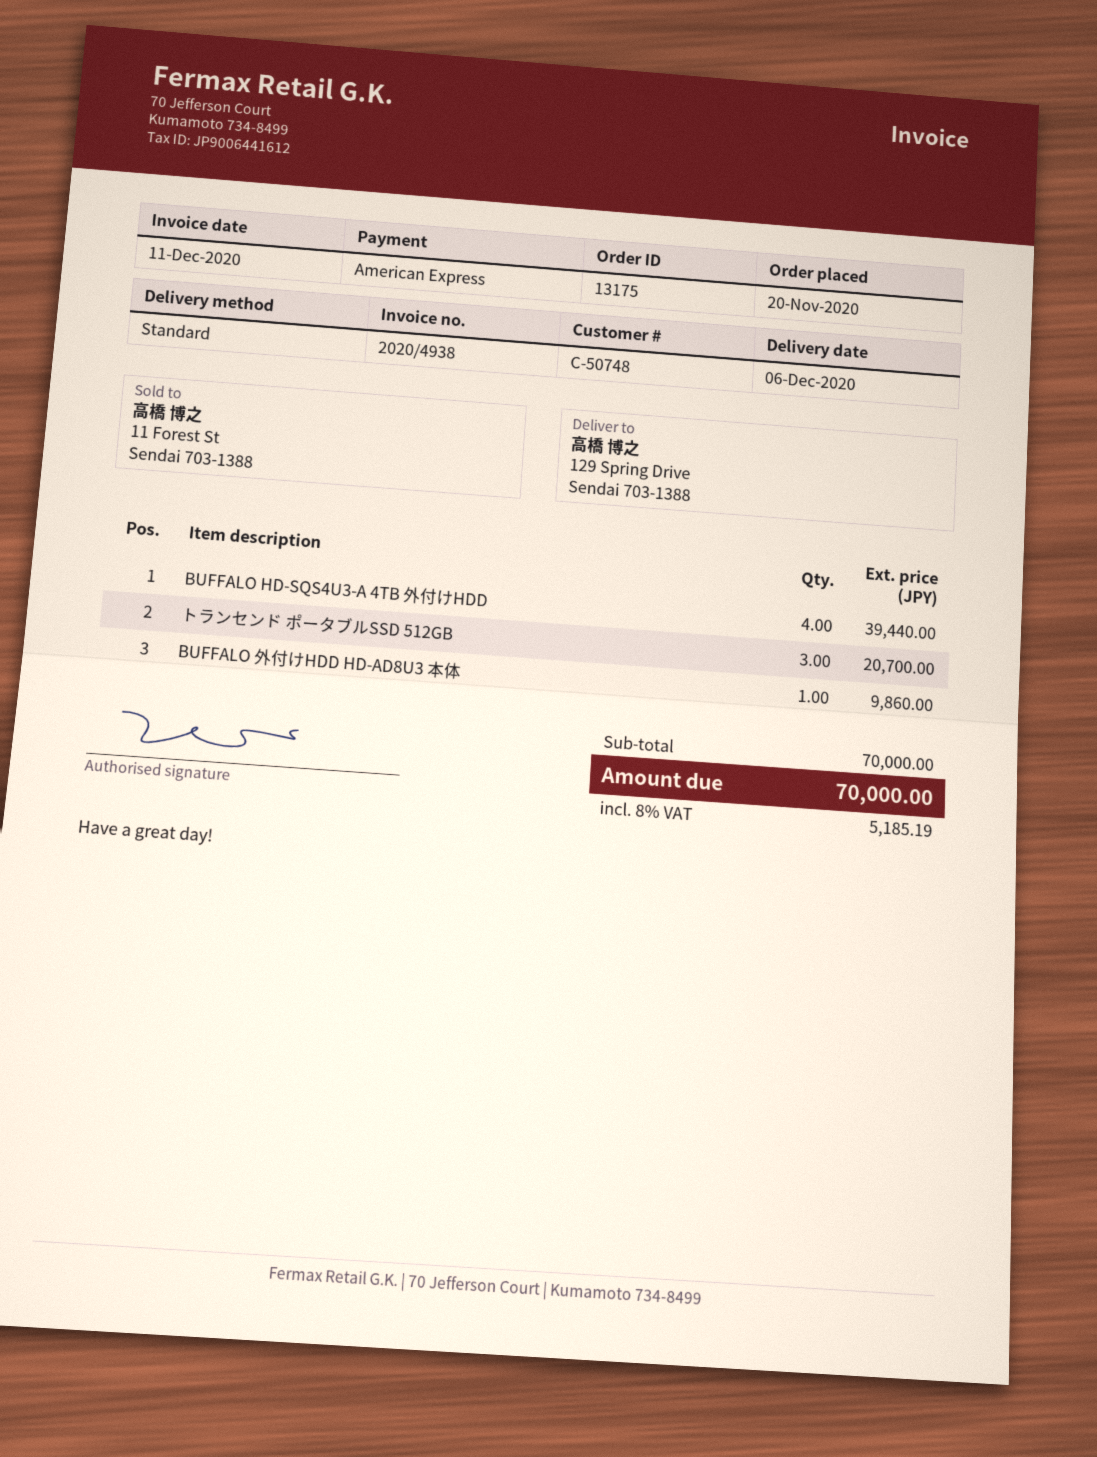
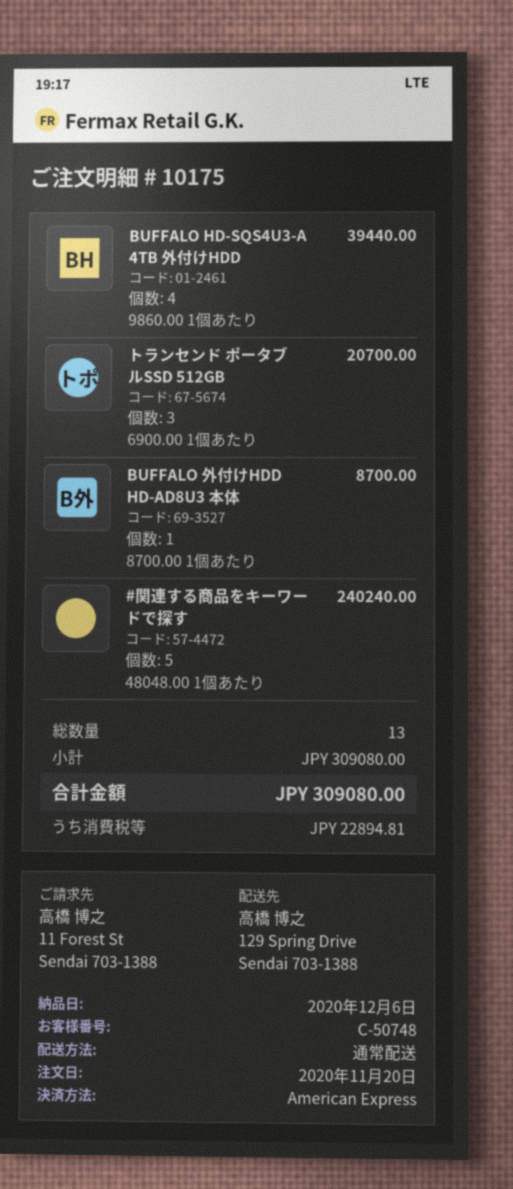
order number: 13175 -> 10175
BUFFALO 外付けHDD HD-AD8U3 本体: 1 for 9860.00 -> 1 for 8700.00
#関連する商品をキーワードで探す: none -> 5 for 240240.00
subtotal: 70000.00 -> 309080.00
tax: 5185.19 -> 22894.81
total: 70000.00 -> 309080.00

